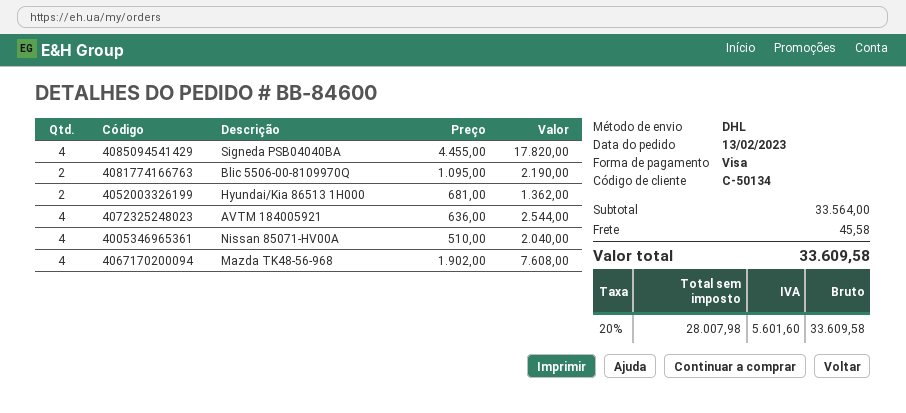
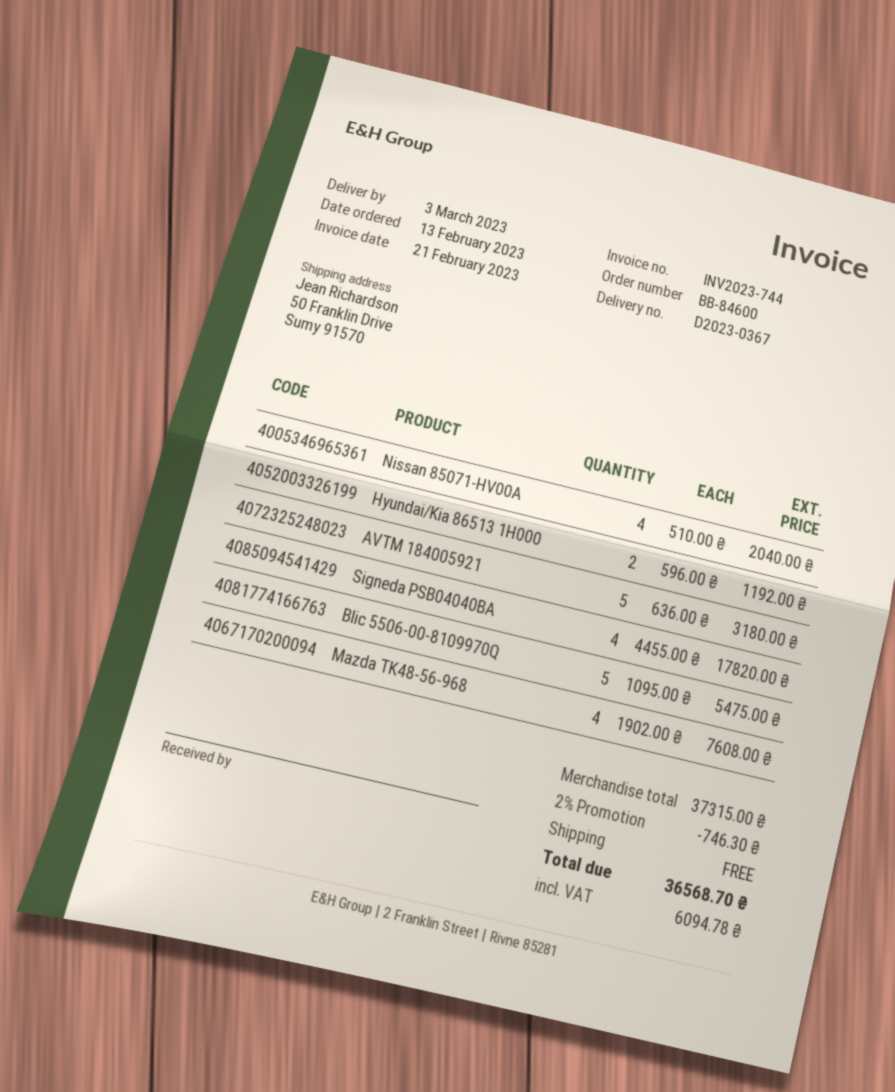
Blic 5506-00-8109970Q: 2 x 1095.00 = 2190.00 -> 5 x 1095.00 = 5475.00
Hyundai/Kia 86513 1H000: 2 x 681.00 = 1362.00 -> 2 x 596.00 = 1192.00
AVTM 184005921: 4 x 636.00 = 2544.00 -> 5 x 636.00 = 3180.00
subtotal: 33564.00 -> 37315.00
discount: none -> 2% = 746.30
shipping: 45.58 -> 0.00
tax: 5601.60 -> 6094.78
total: 33609.58 -> 36568.70

